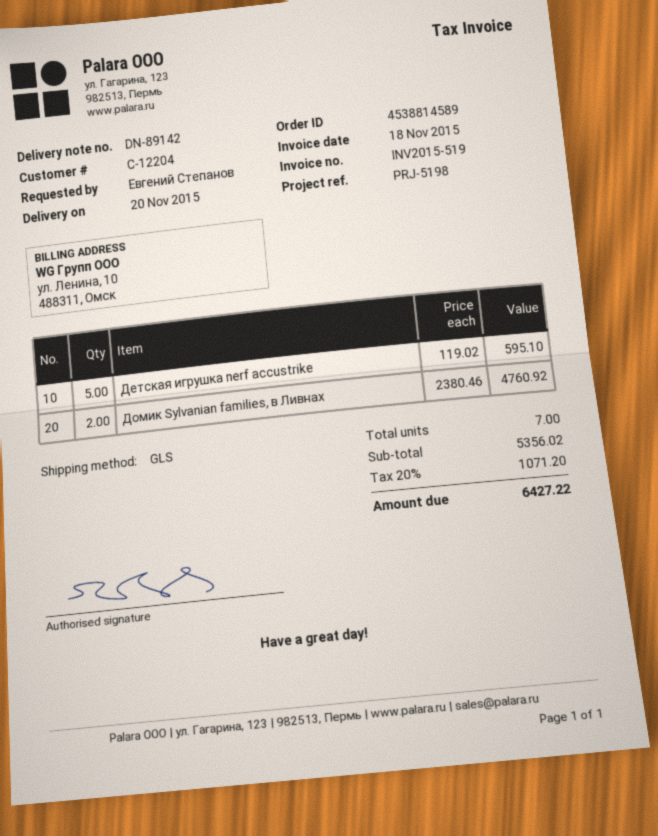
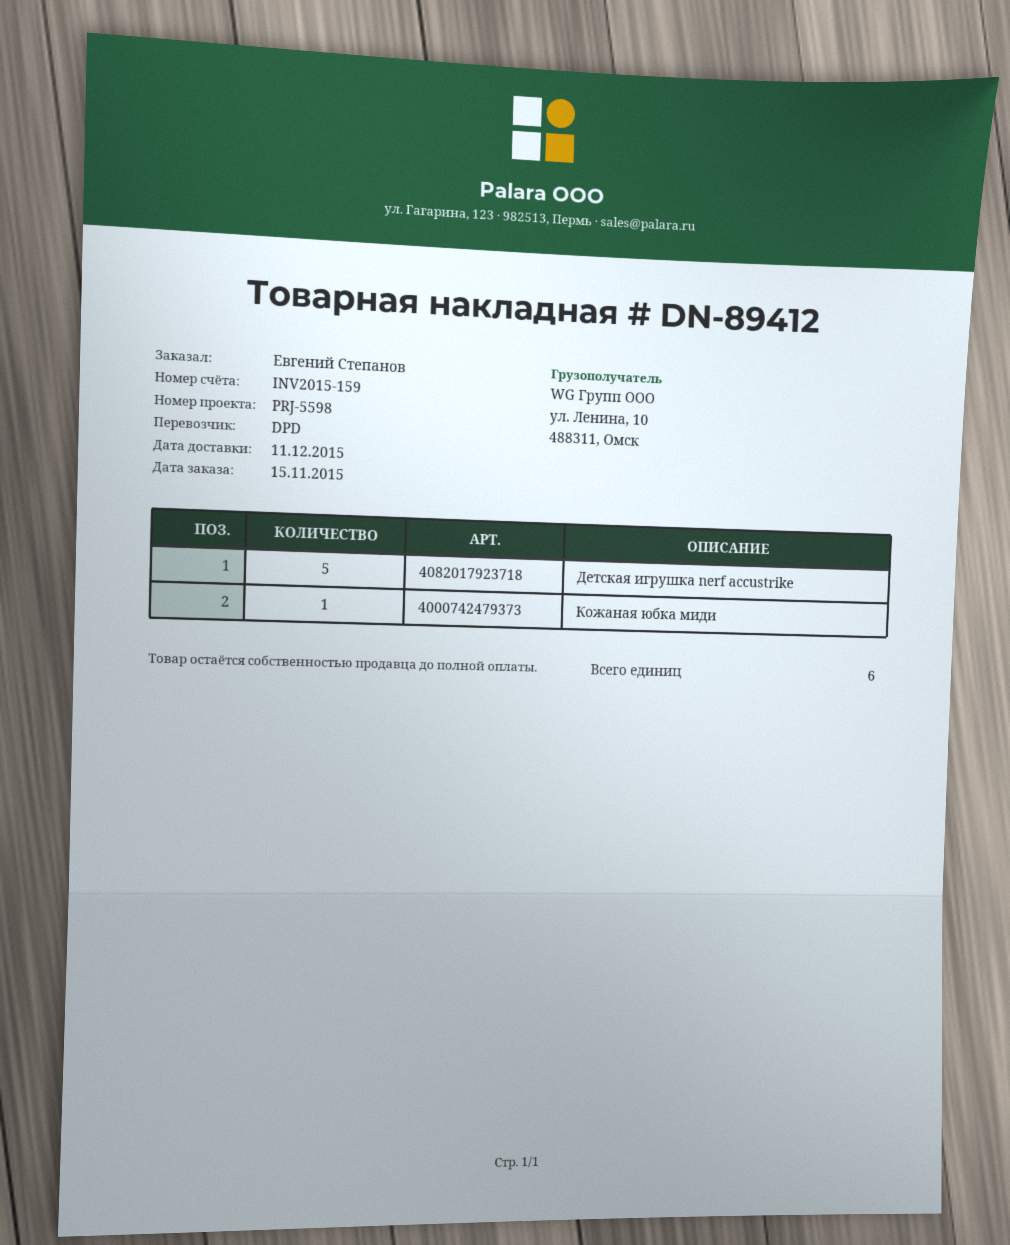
delivery note number: DN-89142 -> DN-89412
delivery date: 2015-11-20 -> 2015-12-11
invoice number: INV2015-519 -> INV2015-159
reference: PRJ-5198 -> PRJ-5598
shipping method: GLS -> DPD
Домик Sylvanian families, в Ливнах: 2 -> none
Кожаная юбка миди: none -> 1
total quantity: 7 -> 6

